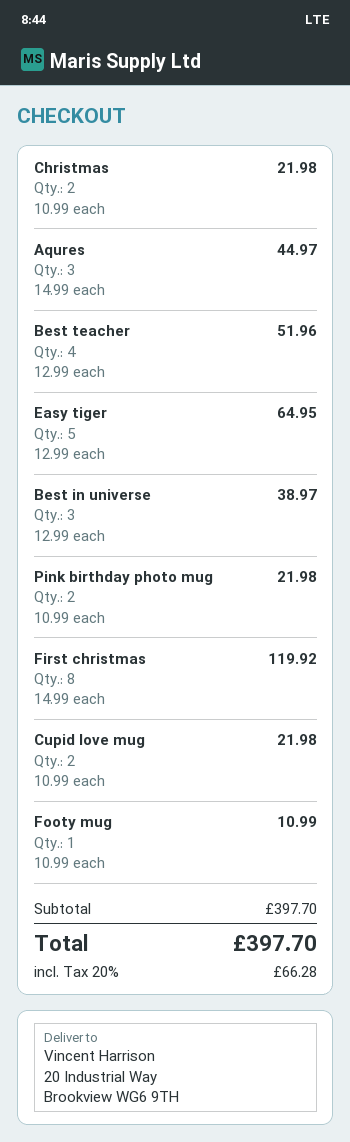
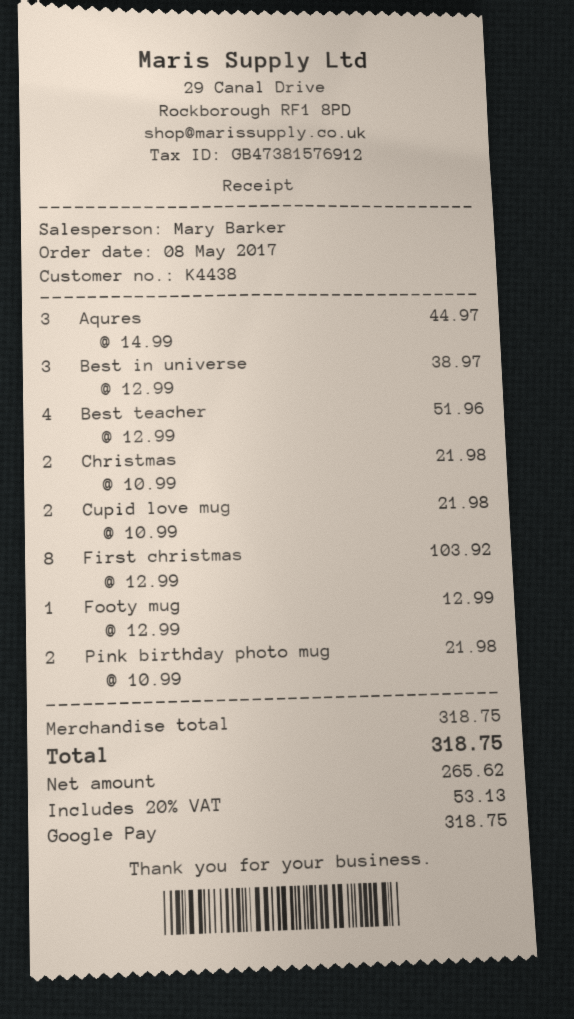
Easy tiger: 5 x 12.99 = 64.95 -> none
First christmas: 8 x 14.99 = 119.92 -> 8 x 12.99 = 103.92
Footy mug: 1 x 10.99 = 10.99 -> 1 x 12.99 = 12.99
subtotal: 397.70 -> 318.75
tax: 20% = 66.28 -> 20% = 53.13
total: 397.70 -> 318.75

